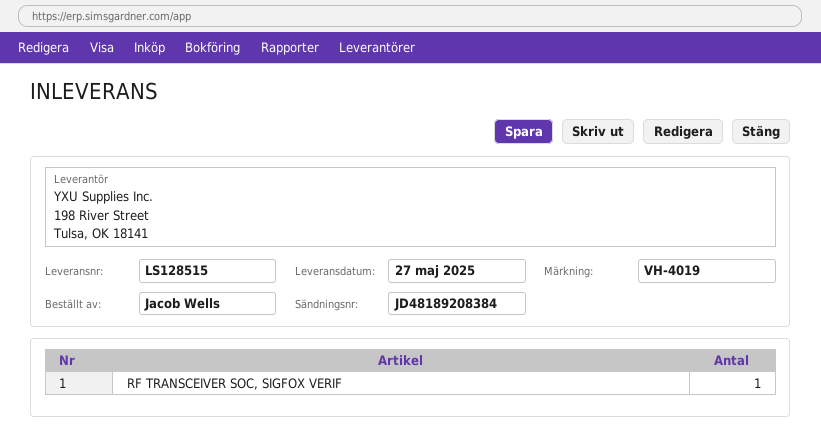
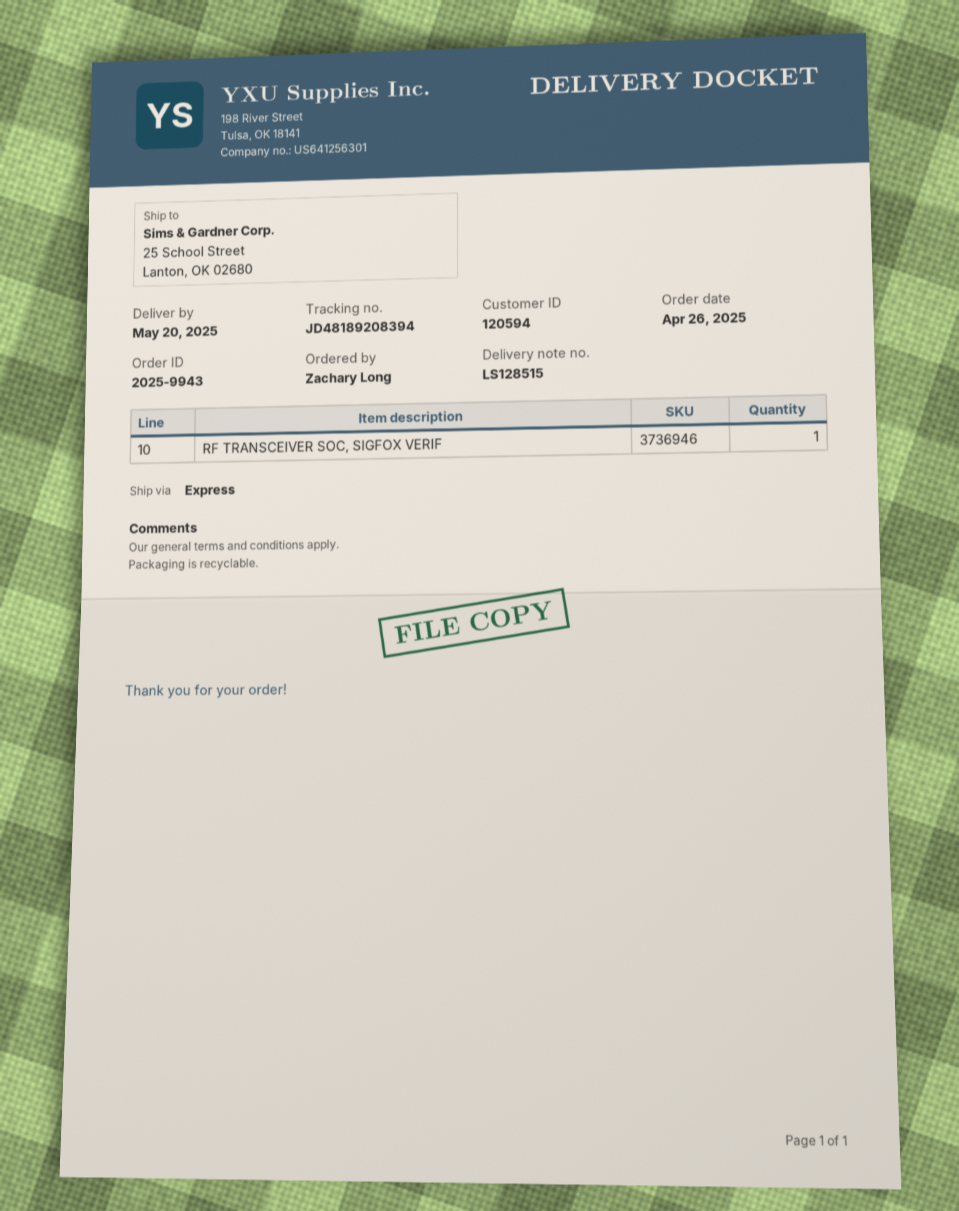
delivery date: 2025-05-27 -> 2025-05-20
ordered by: Jacob Wells -> Zachary Long
tracking number: JD48189208384 -> JD48189208394

